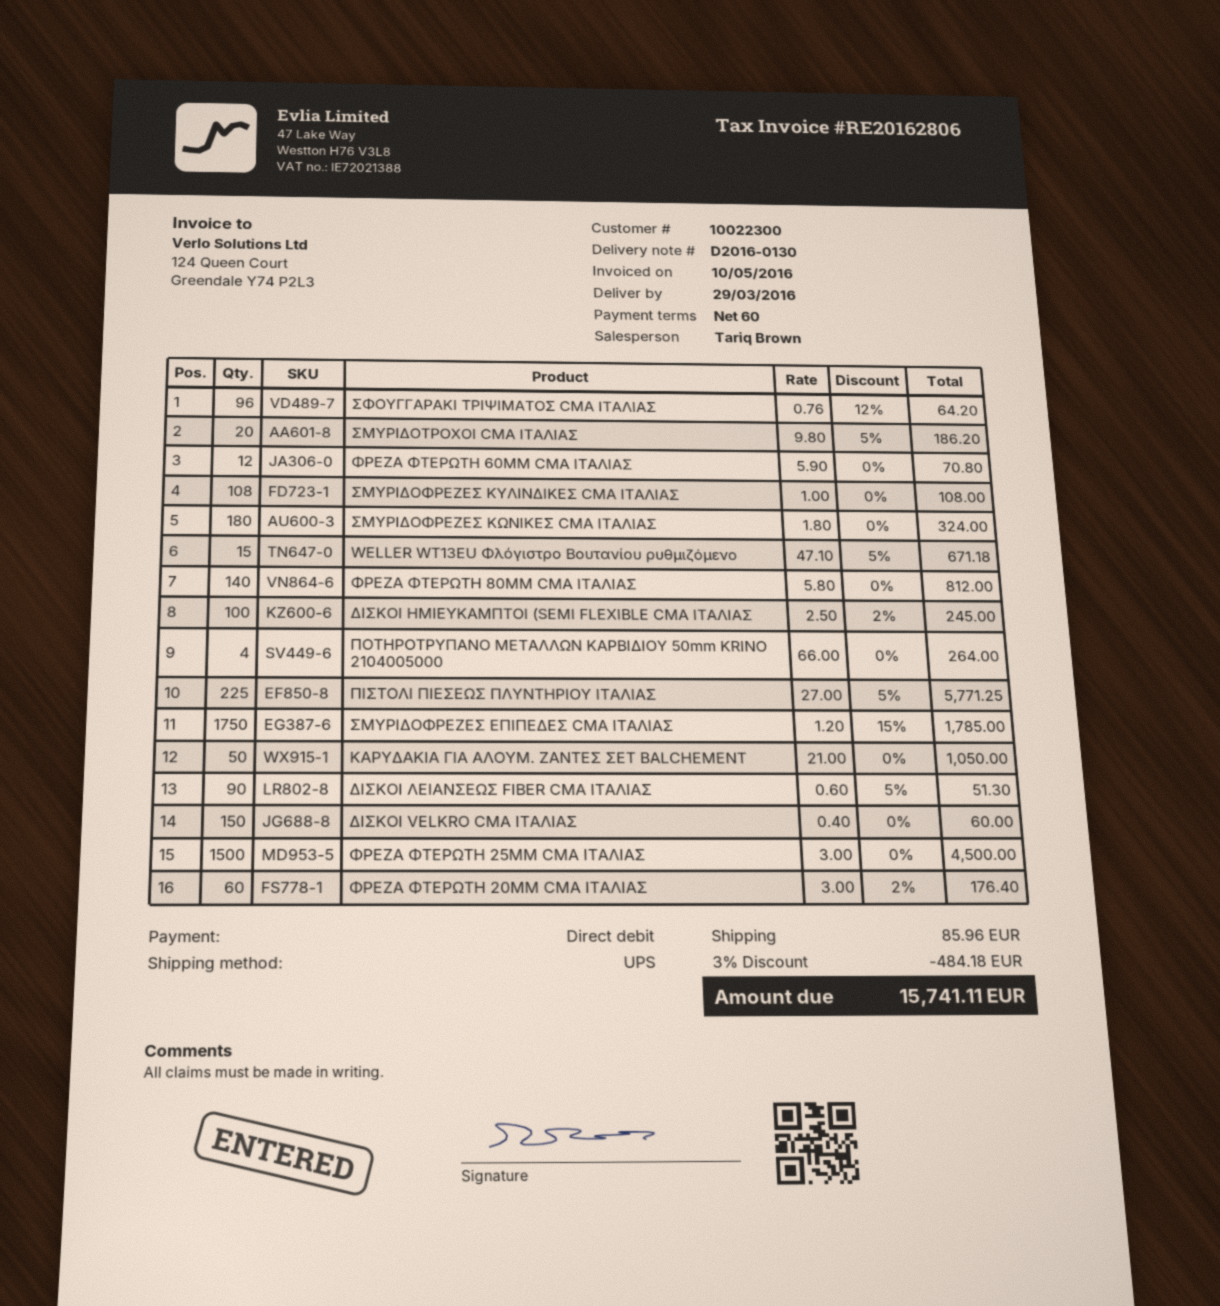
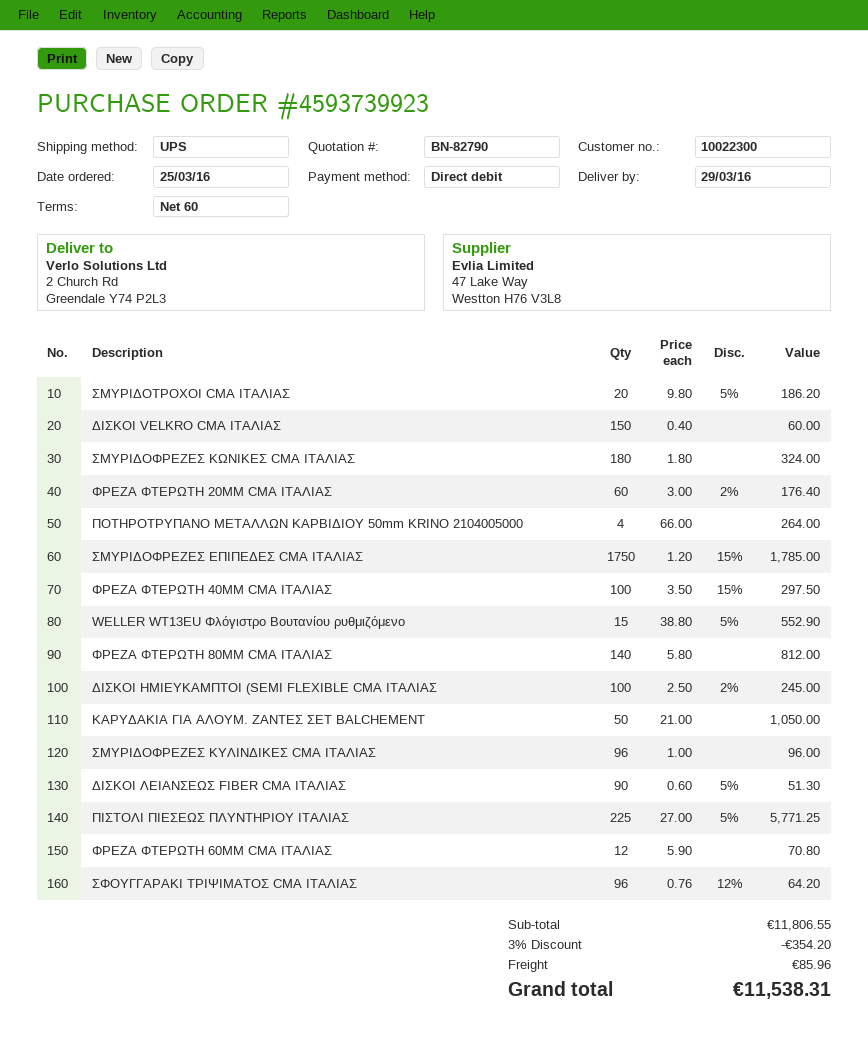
ΣΜΥΡΙΔΟΦΡΕΖΕΣ ΚΥΛΙΝΔΙΚΕΣ CMA ΙΤΑΛΙΑΣ: 108 x 1.00 = 108.00 -> 96 x 1.00 = 96.00
WELLER WT13EU Φλόγιστρο Βουτανίου ρυθμιζόμενο: 15 x 47.10 - 5% = 671.18 -> 15 x 38.80 - 5% = 552.90
ΦΡΕΖΑ ΦΤΕΡΩΤΗ 25ΜΜ CMA ΙΤΑΛΙΑΣ: 1500 x 3.00 = 4500.00 -> none
ΦΡΕΖΑ ΦΤΕΡΩΤΗ 40ΜΜ CMA ΙΤΑΛΙΑΣ: none -> 100 x 3.50 - 15% = 297.50
discount: 3% = 484.18 -> 3% = 354.20
total: 15741.11 -> 11538.31

